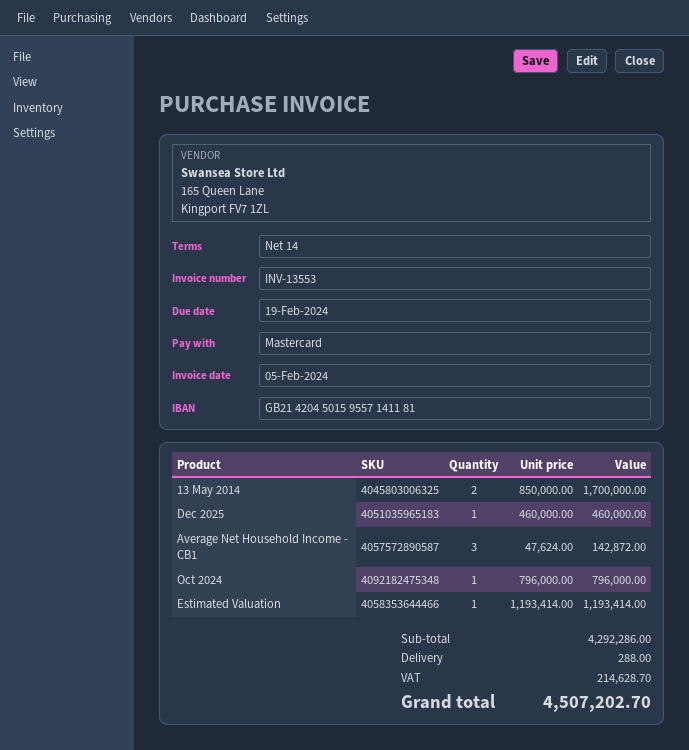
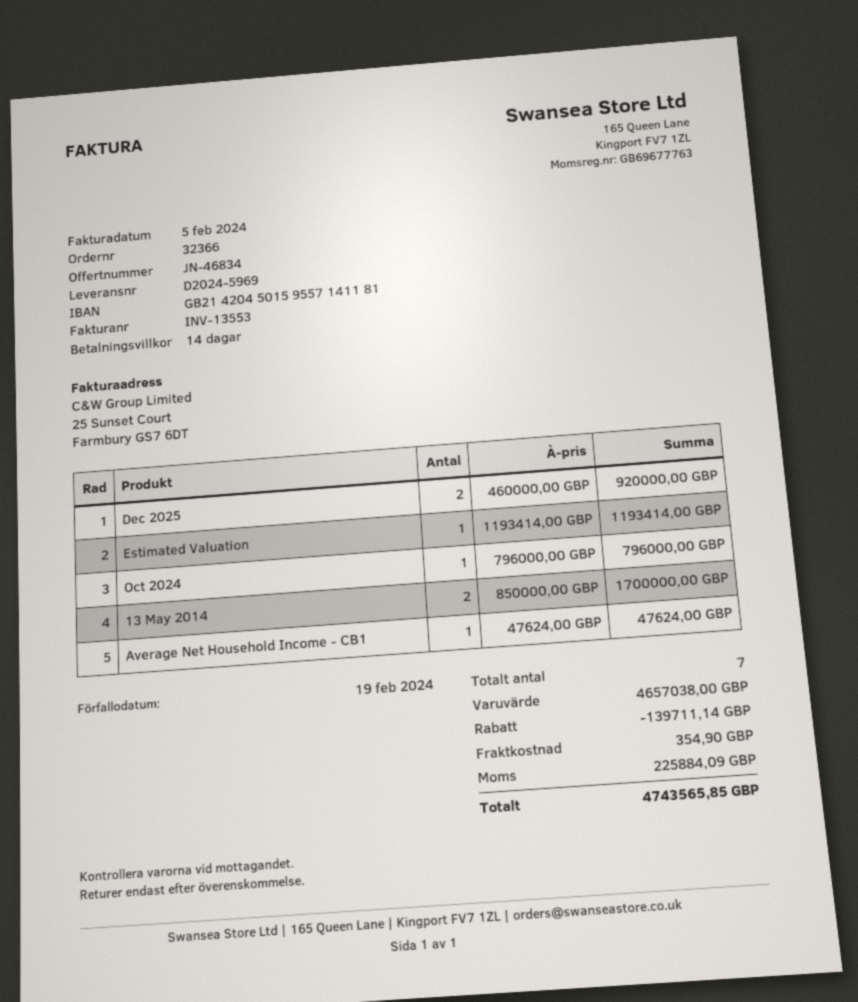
Dec 2025: 1 x 460000.00 = 460000.00 -> 2 x 460000.00 = 920000.00
Average Net Household Income - CB1: 3 x 47624.00 = 142872.00 -> 1 x 47624.00 = 47624.00
subtotal: 4292286.00 -> 4657038.00
discount: none -> 139711.14
shipping: 288.00 -> 354.90
tax: 214628.70 -> 225884.09
total: 4507202.70 -> 4743565.85

